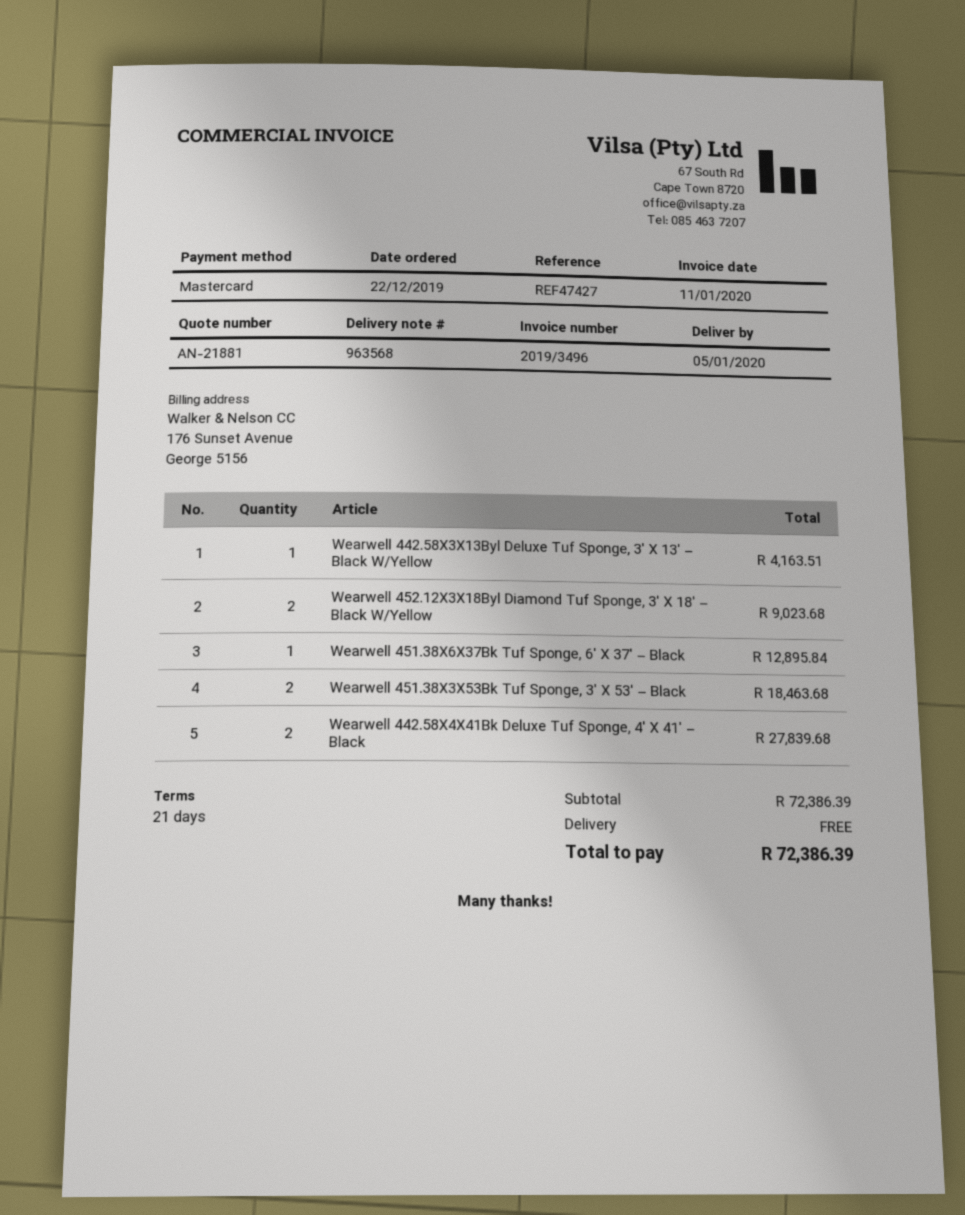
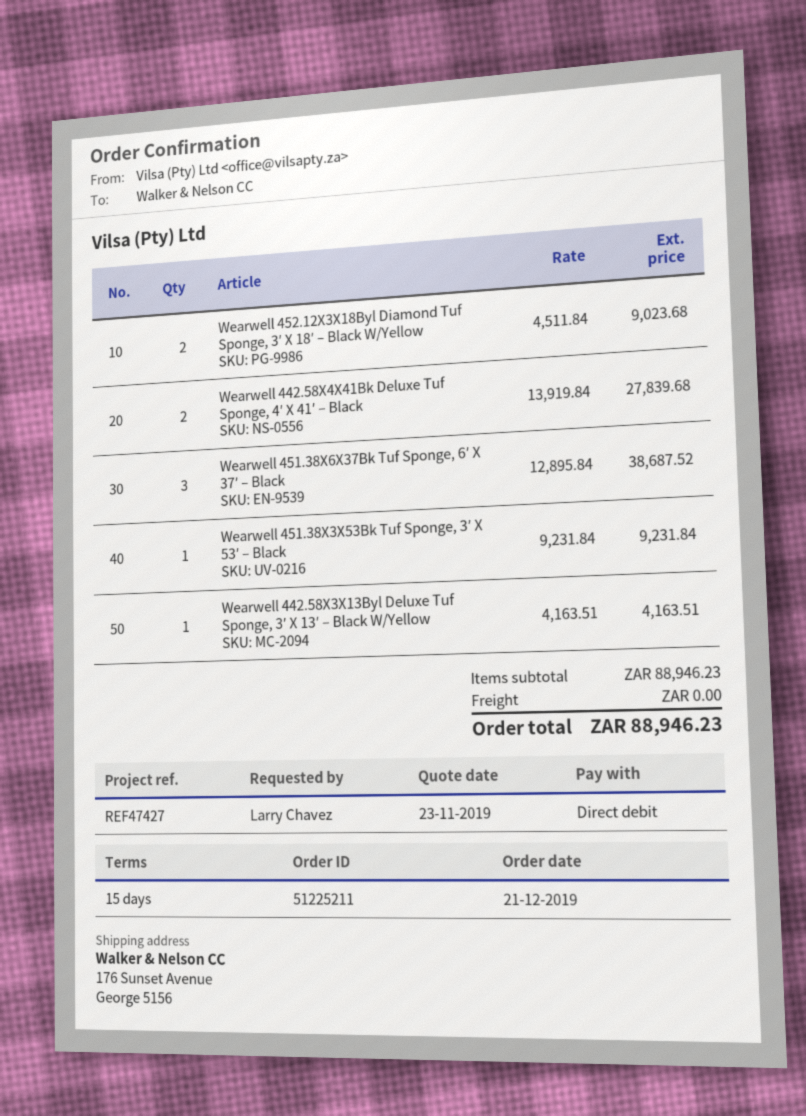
order date: 2019-12-22 -> 2019-12-21
payment terms: 21 days -> 15 days
payment method: Mastercard -> direct debit
Wearwell 451.38X6X37Bk Tuf Sponge, 6′ X 37′ – Black: 1 for 12895.84 -> 3 for 38687.52
Wearwell 451.38X3X53Bk Tuf Sponge, 3′ X 53′ – Black: 2 for 18463.68 -> 1 for 9231.84
subtotal: 72386.39 -> 88946.23
total: 72386.39 -> 88946.23

